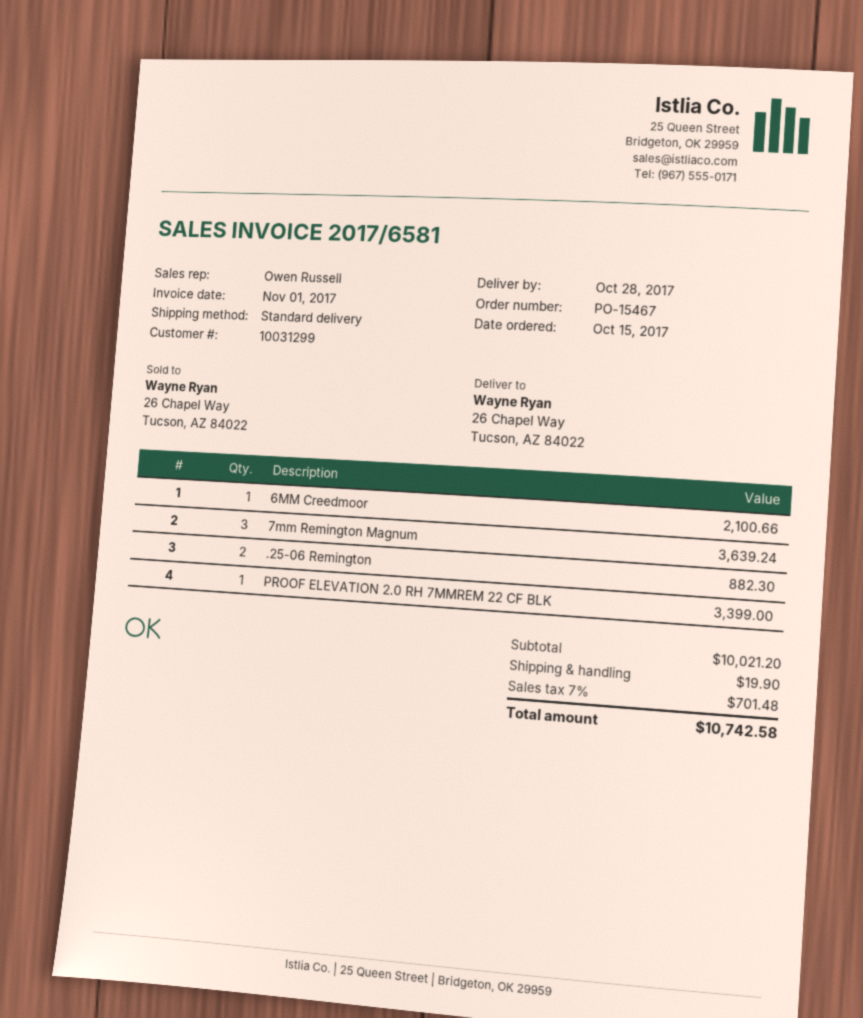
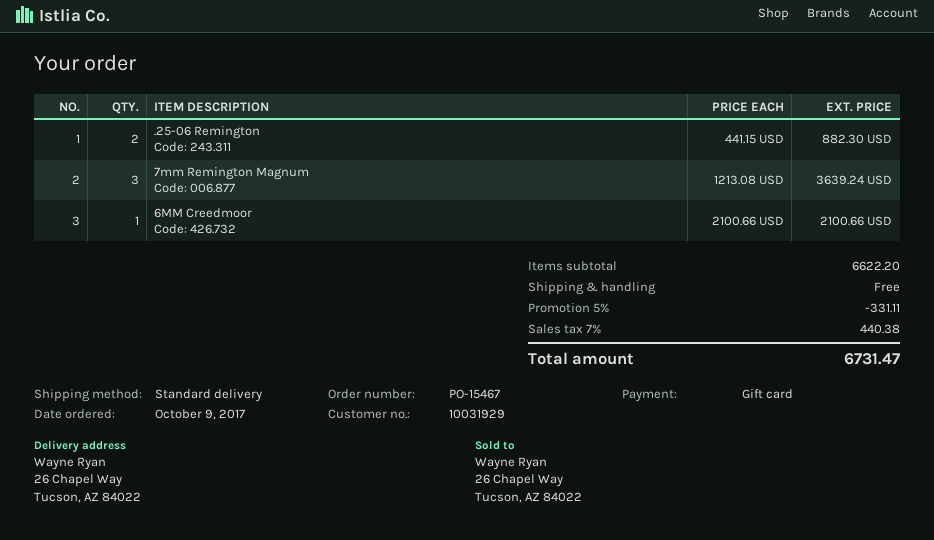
order date: 2017-10-15 -> 2017-10-09
customer number: 10031299 -> 10031929
PROOF ELEVATION 2.0 RH 7MMREM 22 CF BLK: 1 for 3399.00 -> none
subtotal: 10021.20 -> 6622.20
discount: none -> 5% = 331.11
shipping: 19.90 -> 0.00
tax: 7% = 701.48 -> 7% = 440.38
total: 10742.58 -> 6731.47

